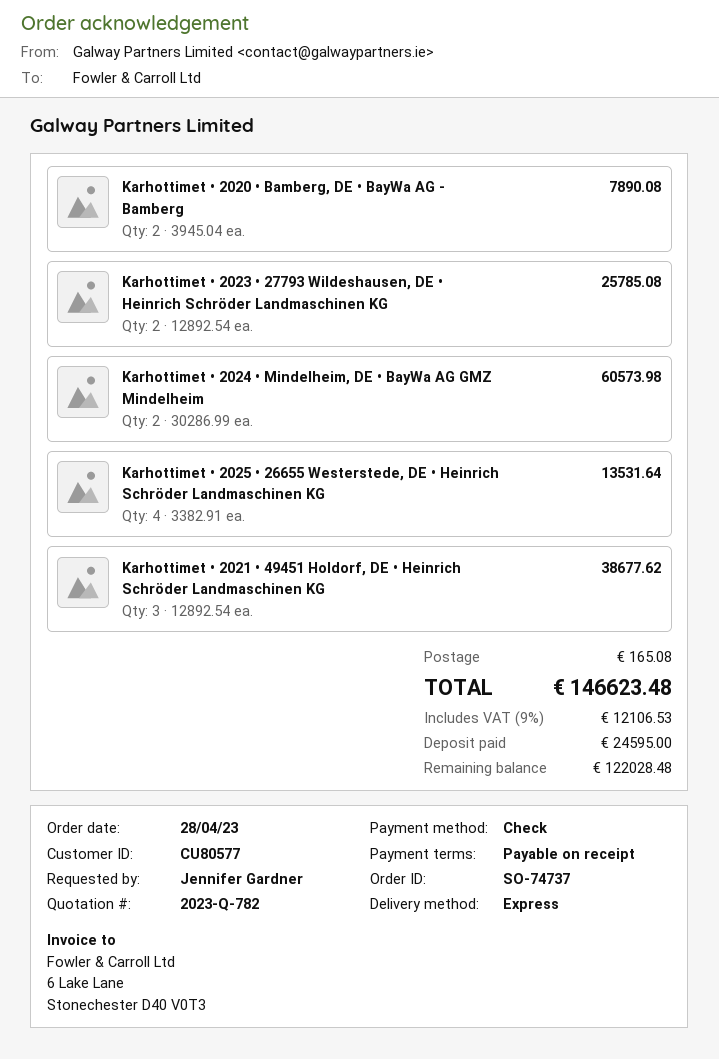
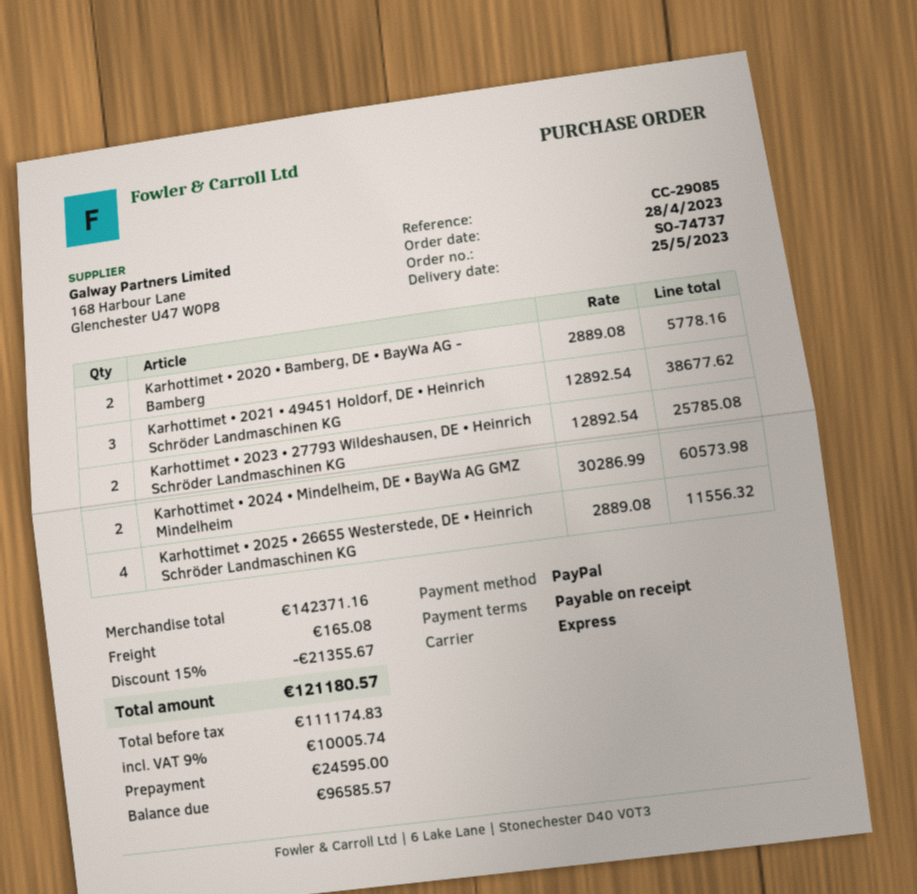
payment method: cheque -> PayPal
Karhottimet • 2020 • Bamberg, DE • BayWa AG - Bamberg: 2 x 3945.04 = 7890.08 -> 2 x 2889.08 = 5778.16
Karhottimet • 2025 • 26655 Westerstede, DE • Heinrich Schröder Landmaschinen KG: 4 x 3382.91 = 13531.64 -> 4 x 2889.08 = 11556.32
discount: none -> 15% = 21355.67
tax: 9% = 12106.53 -> 9% = 10005.74
total: 146623.48 -> 121180.57
balance: 122028.48 -> 96585.57

